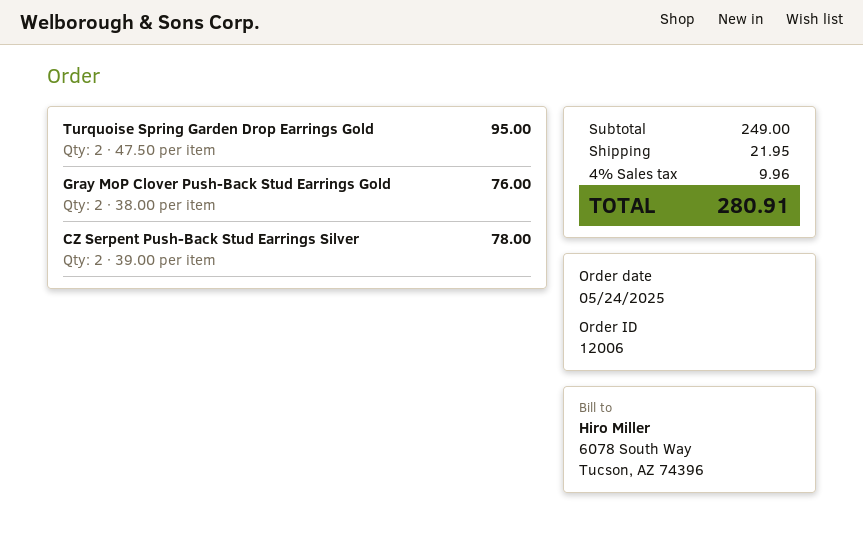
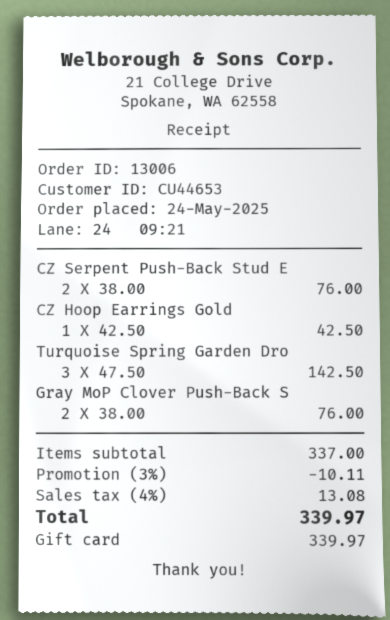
order number: 12006 -> 13006
Turquoise Spring Garden Drop Earrings Gold: 2 x 47.50 = 95.00 -> 3 x 47.50 = 142.50
CZ Serpent Push-Back Stud Earrings Silver: 2 x 39.00 = 78.00 -> 2 x 38.00 = 76.00
CZ Hoop Earrings Gold: none -> 1 x 42.50 = 42.50
subtotal: 249.00 -> 337.00
discount: none -> 3% = 10.11
shipping: 21.95 -> none
tax: 4% = 9.96 -> 4% = 13.08
total: 280.91 -> 339.97

